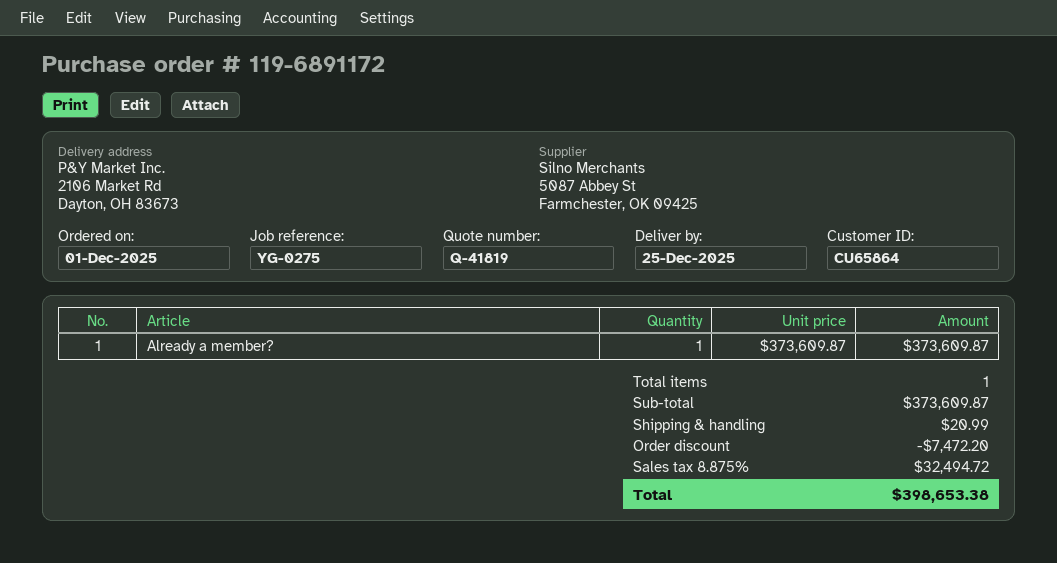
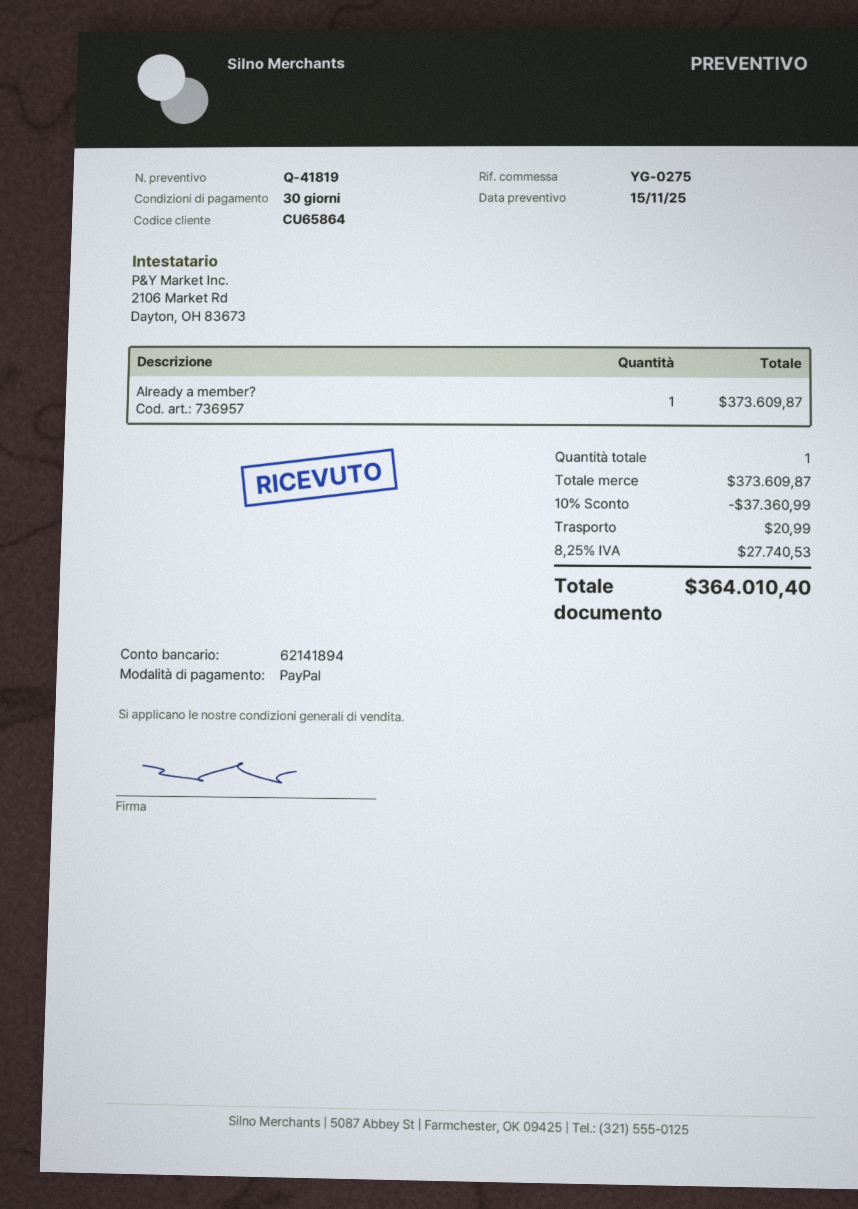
discount: 7472.20 -> 37360.99
tax: 8.875% = 32494.72 -> 8.25% = 27740.53
total: 398653.38 -> 364010.40

